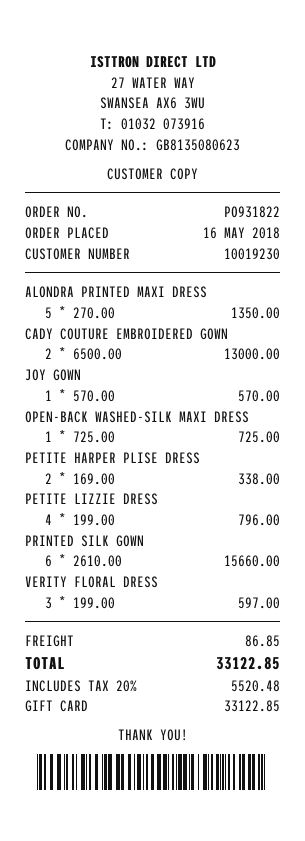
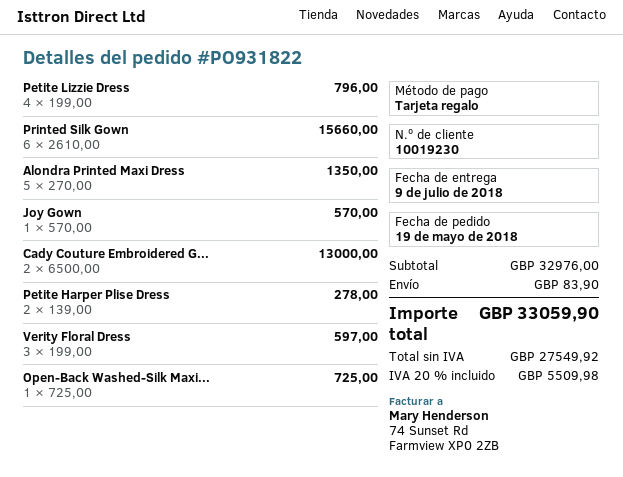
order date: 2018-05-16 -> 2018-05-19
PETITE HARPER PLISE DRESS: 2 x 169.00 = 338.00 -> 2 x 139.00 = 278.00
shipping: 86.85 -> 83.90
tax: 20% = 5520.48 -> 20% = 5509.98
total: 33122.85 -> 33059.90

